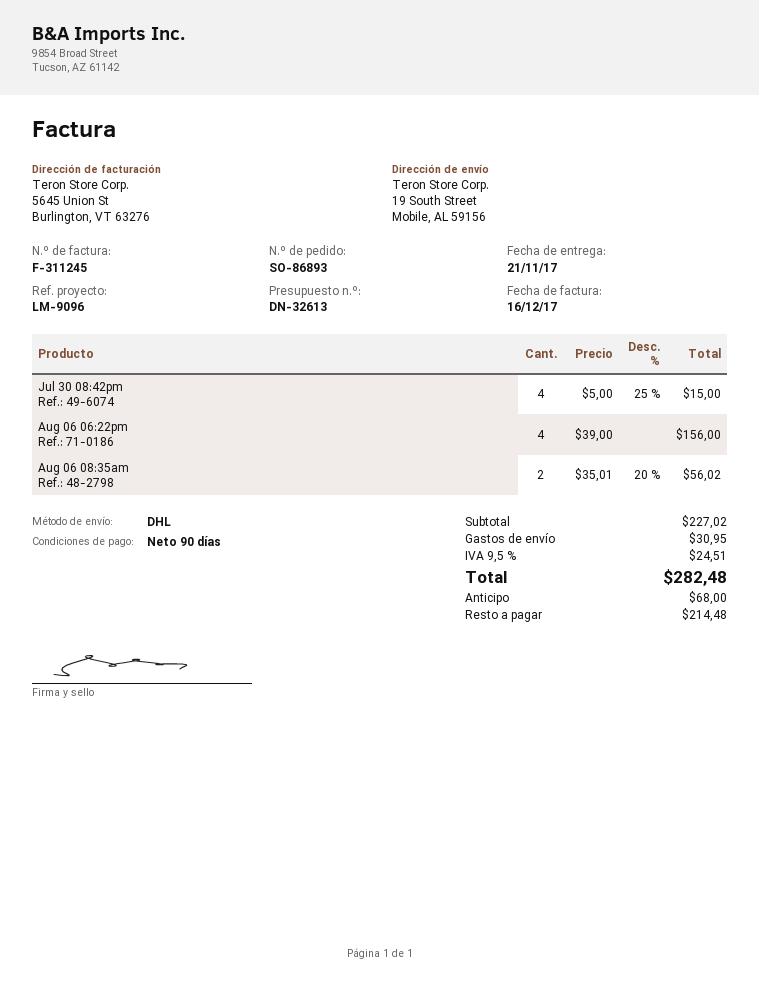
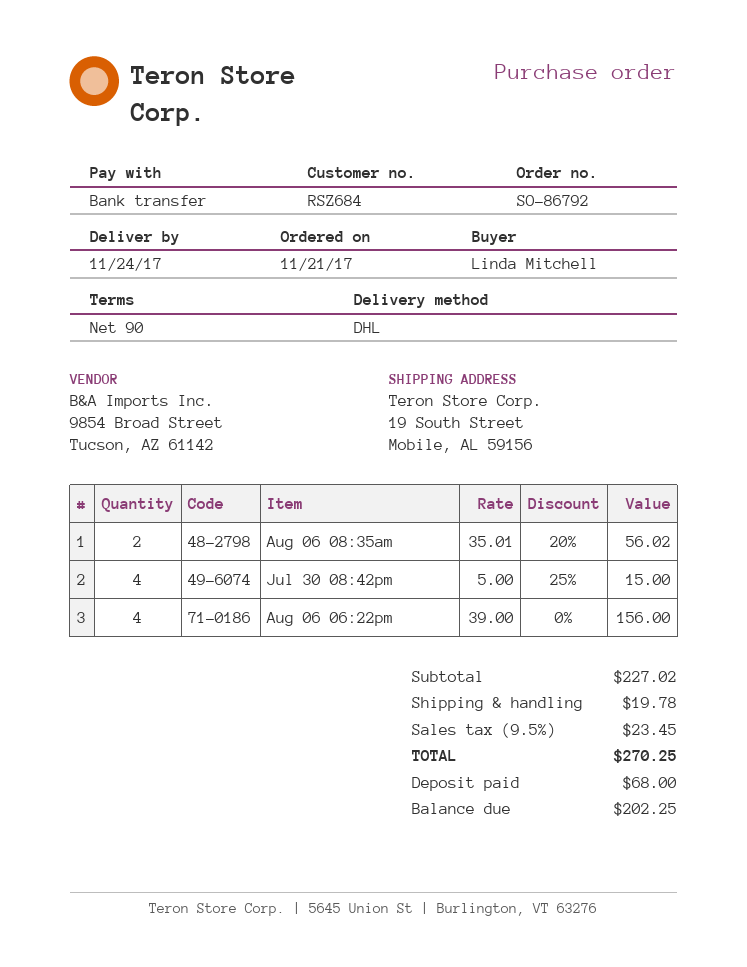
order number: SO-86893 -> SO-86792
delivery date: 2017-11-21 -> 2017-11-24
shipping: 30.95 -> 19.78
tax: 9.5% = 24.51 -> 9.5% = 23.45
total: 282.48 -> 270.25
balance: 214.48 -> 202.25

